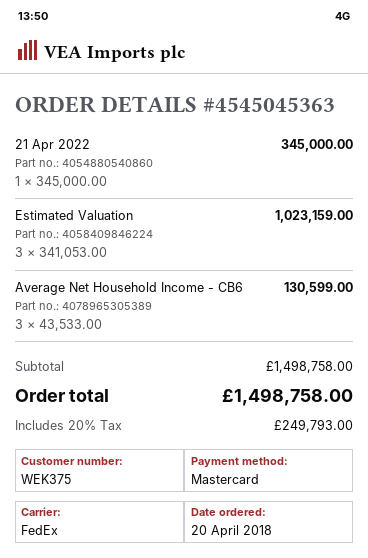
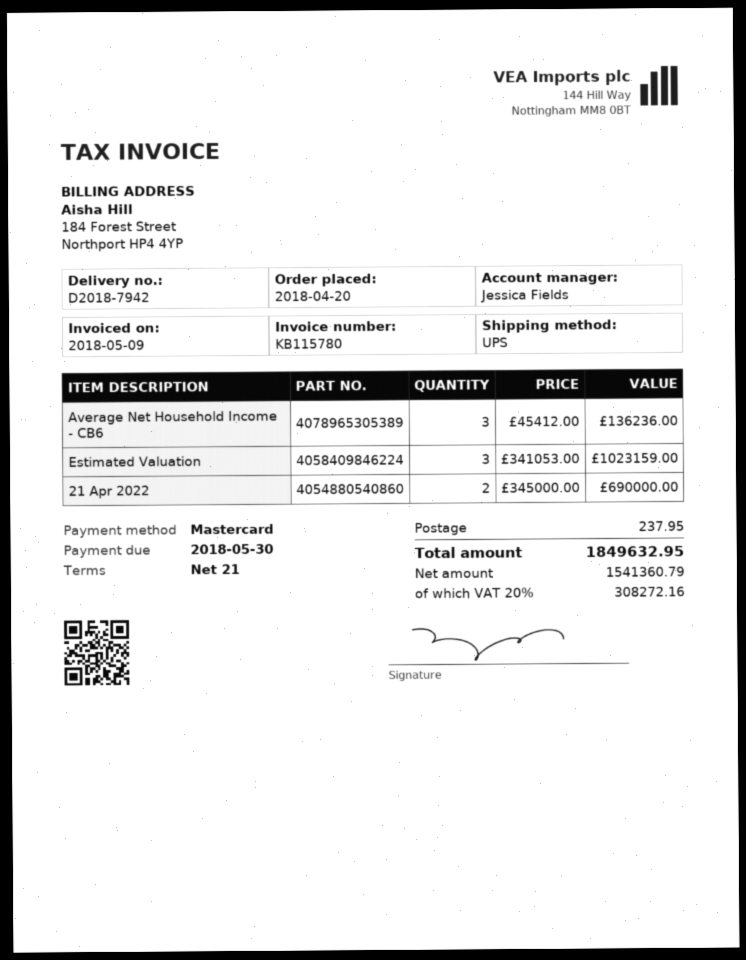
shipping method: FedEx -> UPS
21 Apr 2022: 1 x 345000.00 = 345000.00 -> 2 x 345000.00 = 690000.00
Average Net Household Income - CB6: 3 x 43533.00 = 130599.00 -> 3 x 45412.00 = 136236.00
shipping: none -> 237.95
tax: 20% = 249793.00 -> 20% = 308272.16
total: 1498758.00 -> 1849632.95

